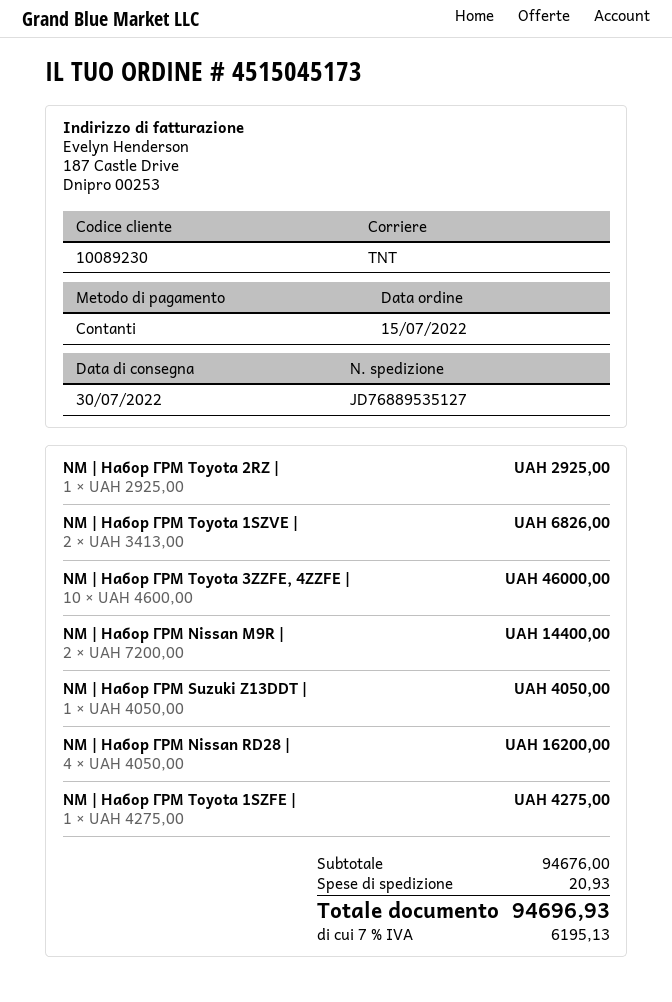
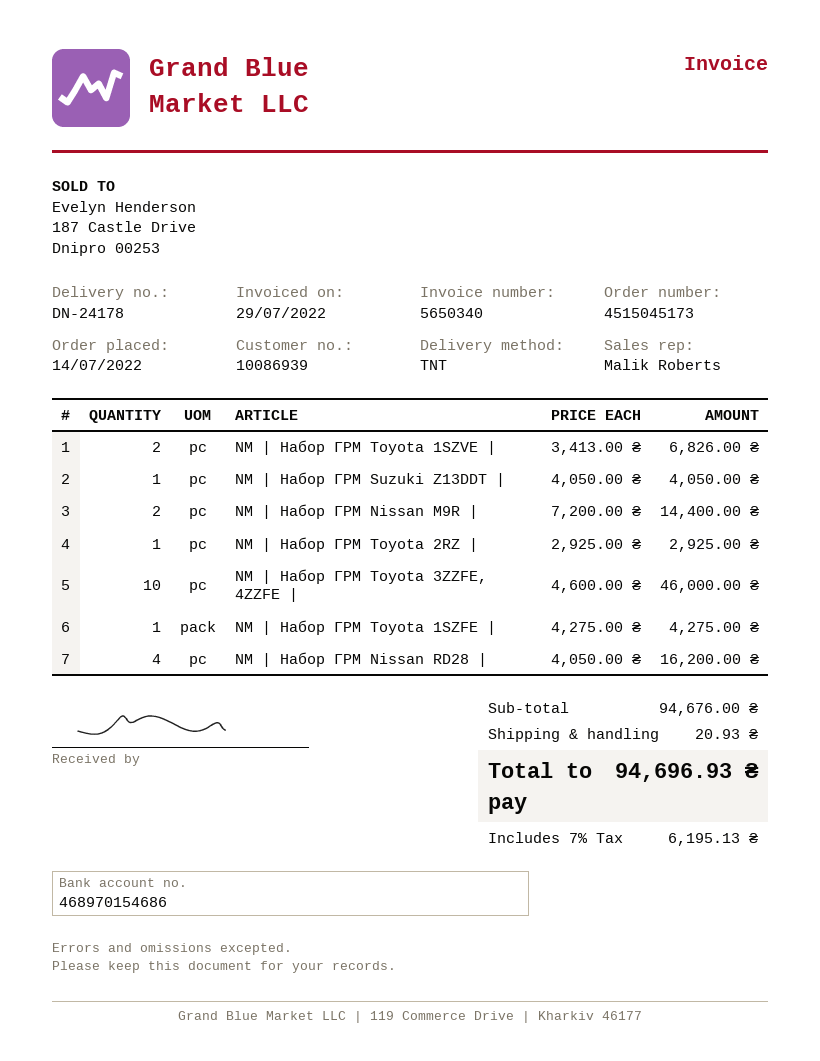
order date: 2022-07-15 -> 2022-07-14
customer number: 10089230 -> 10086939

